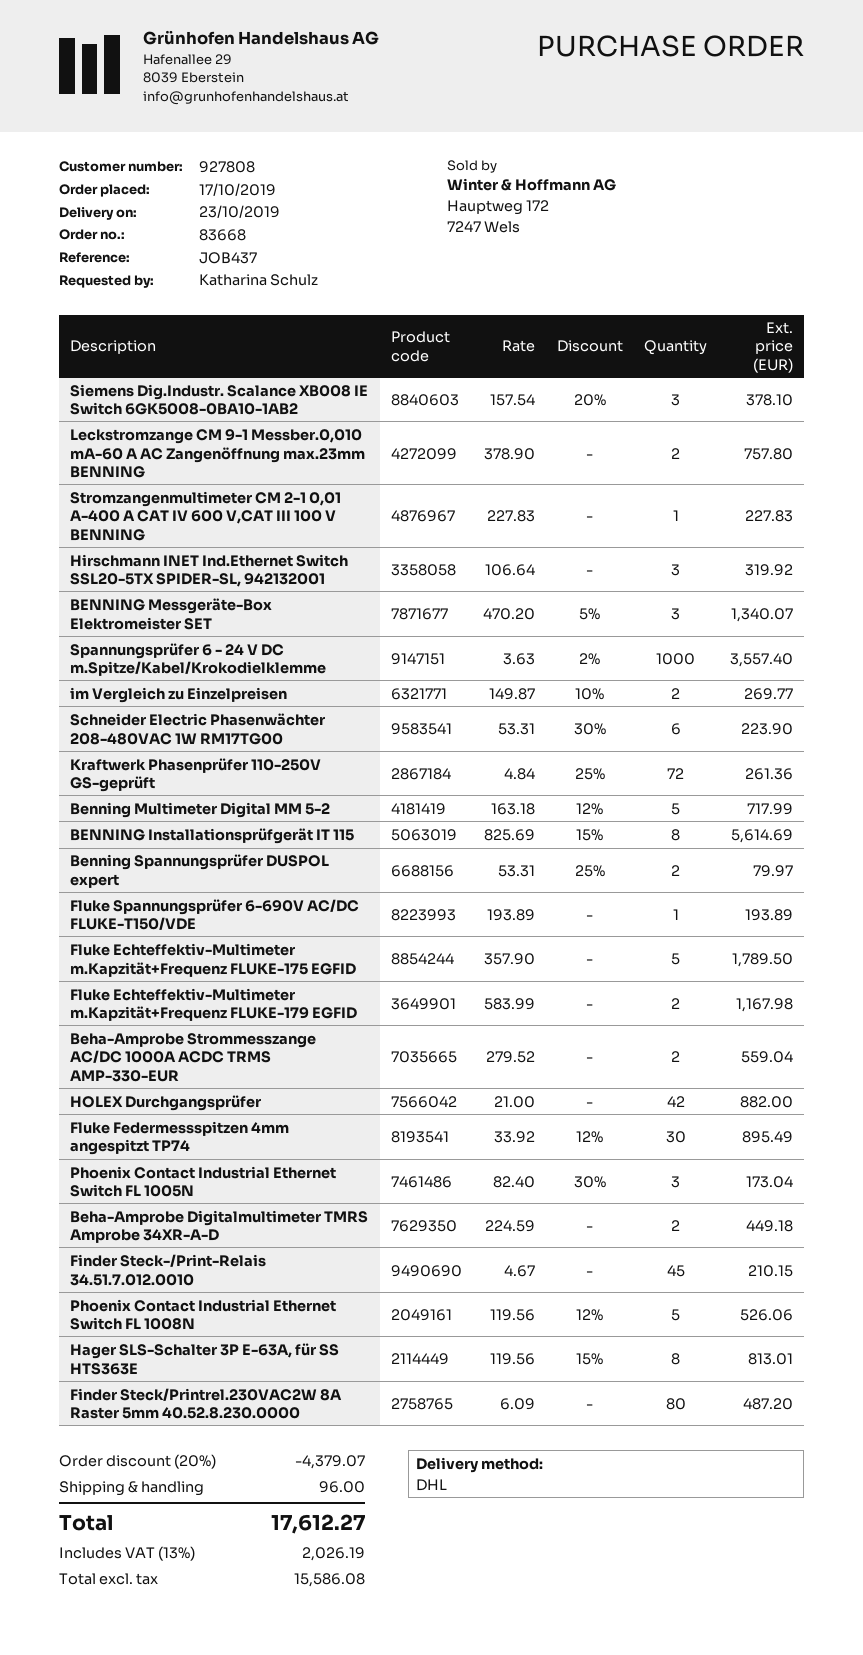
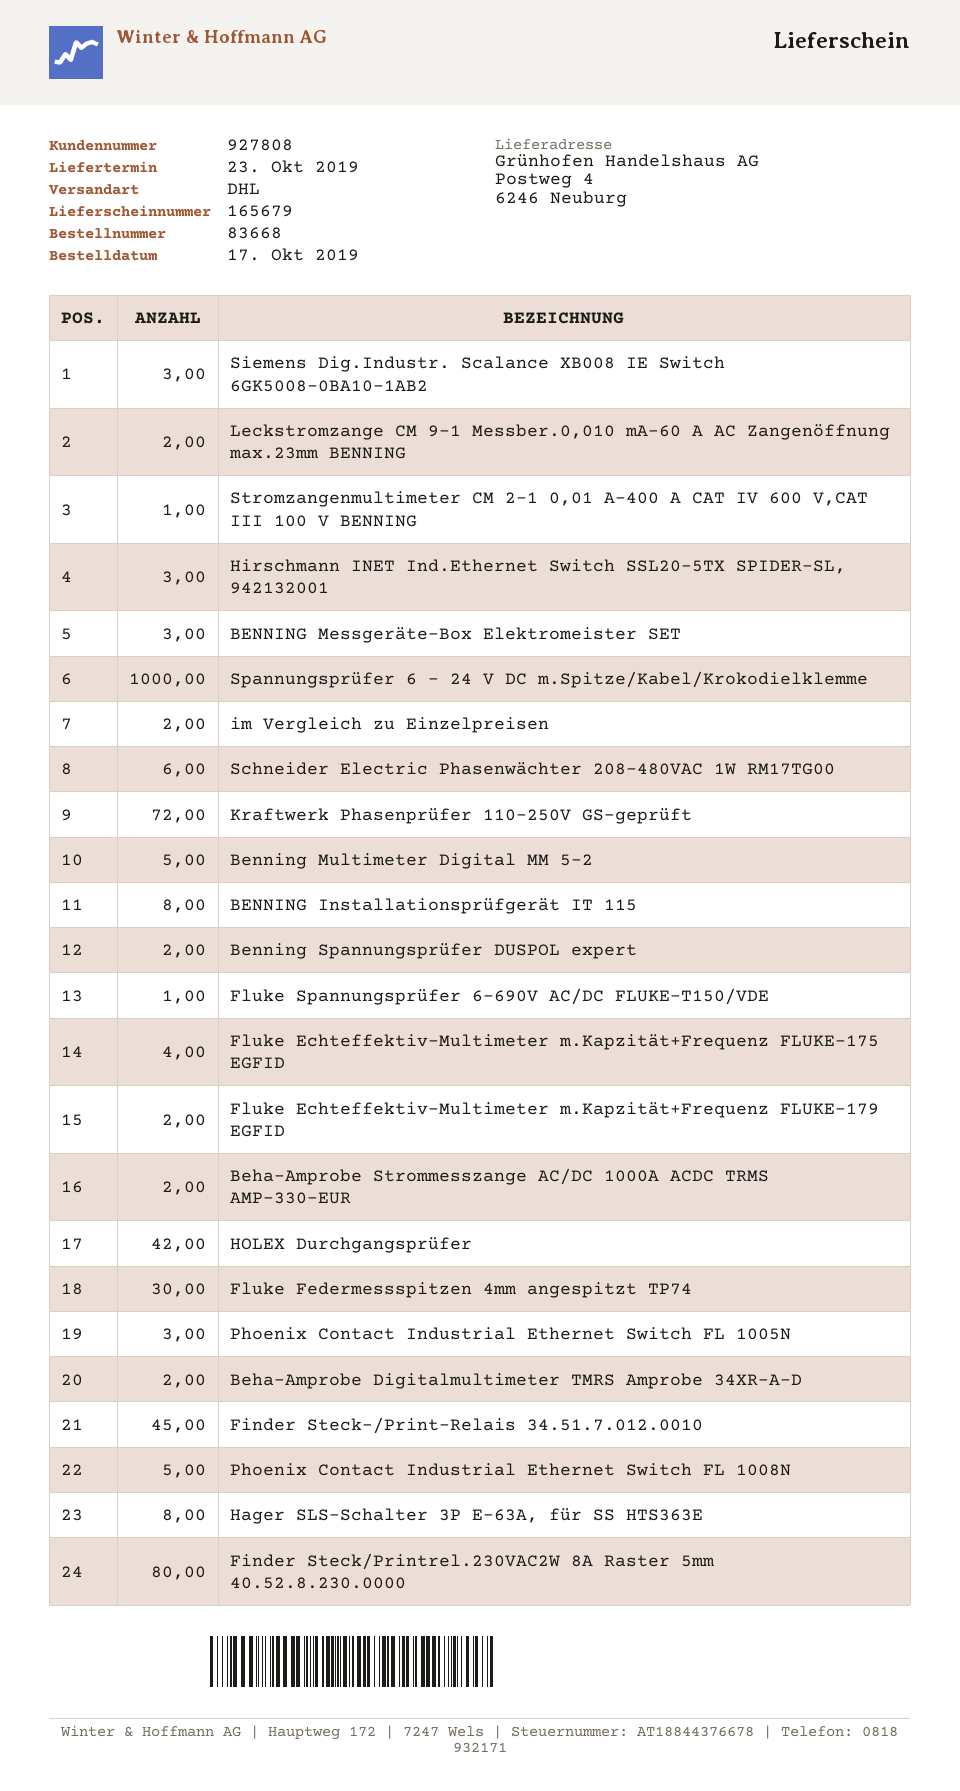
Fluke Echteffektiv-Multimeter m.Kapzität+Frequenz FLUKE-175 EGFID: 5 -> 4

